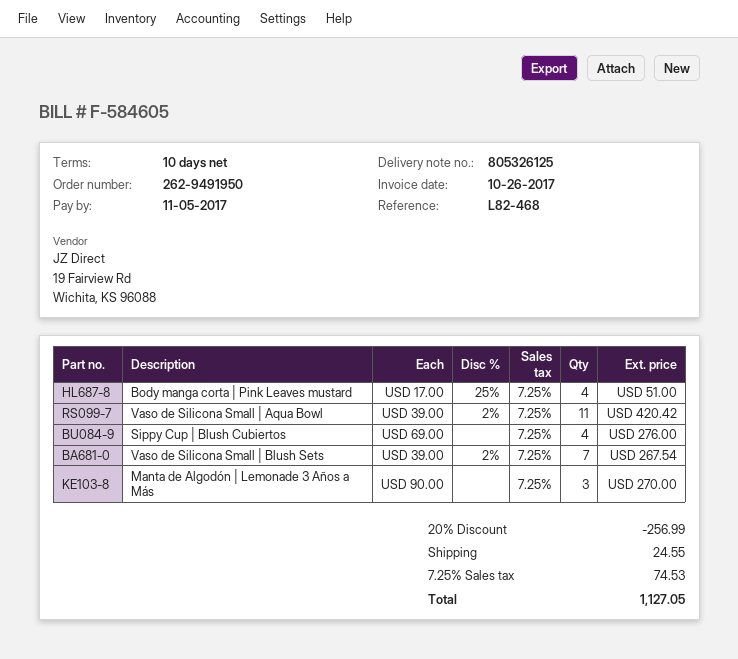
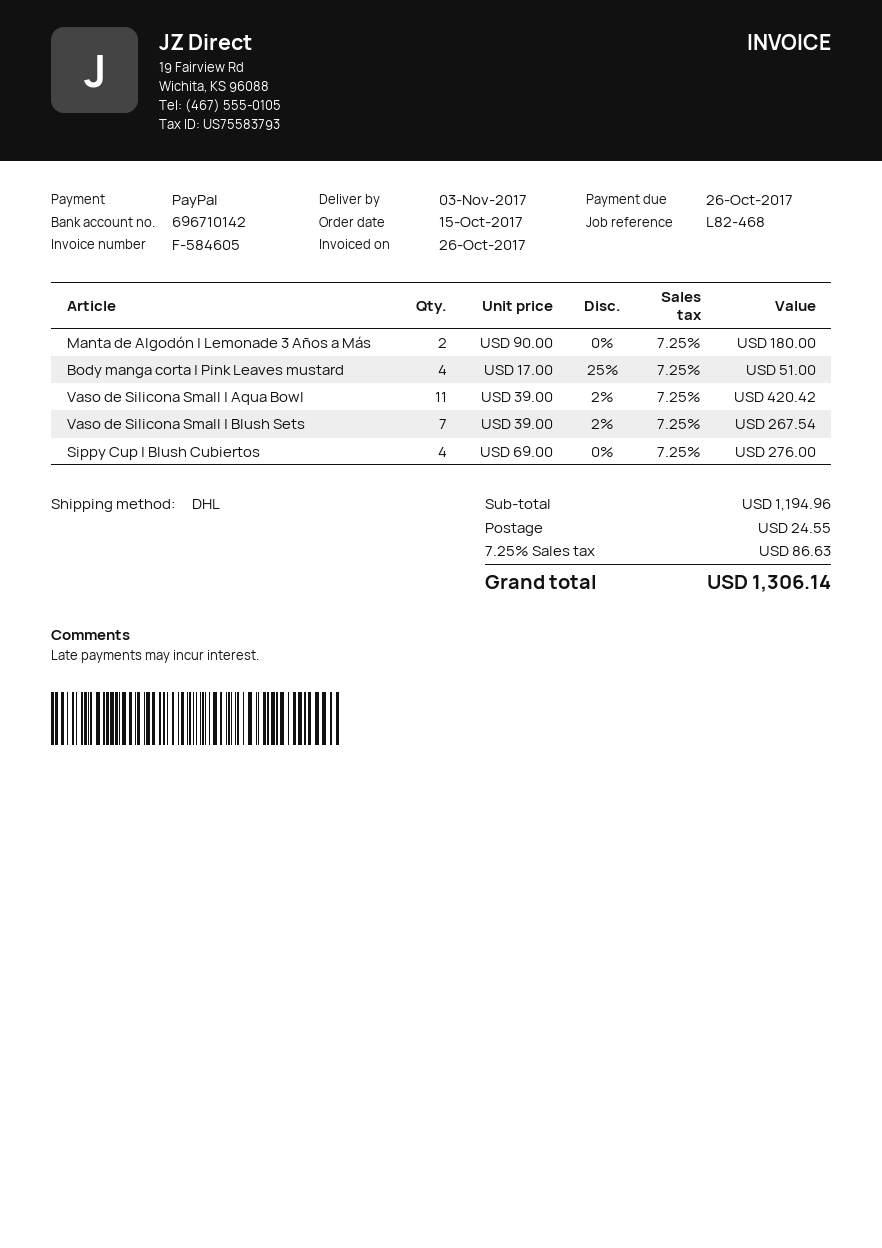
due date: 2017-11-05 -> 2017-10-26
Manta de Algodón | Lemonade 3 Años a Más: 3 x 90.00 = 270.00 -> 2 x 90.00 = 180.00
discount: 20% = 256.99 -> none
tax: 7.25% = 74.53 -> 7.25% = 86.63
total: 1127.05 -> 1306.14

